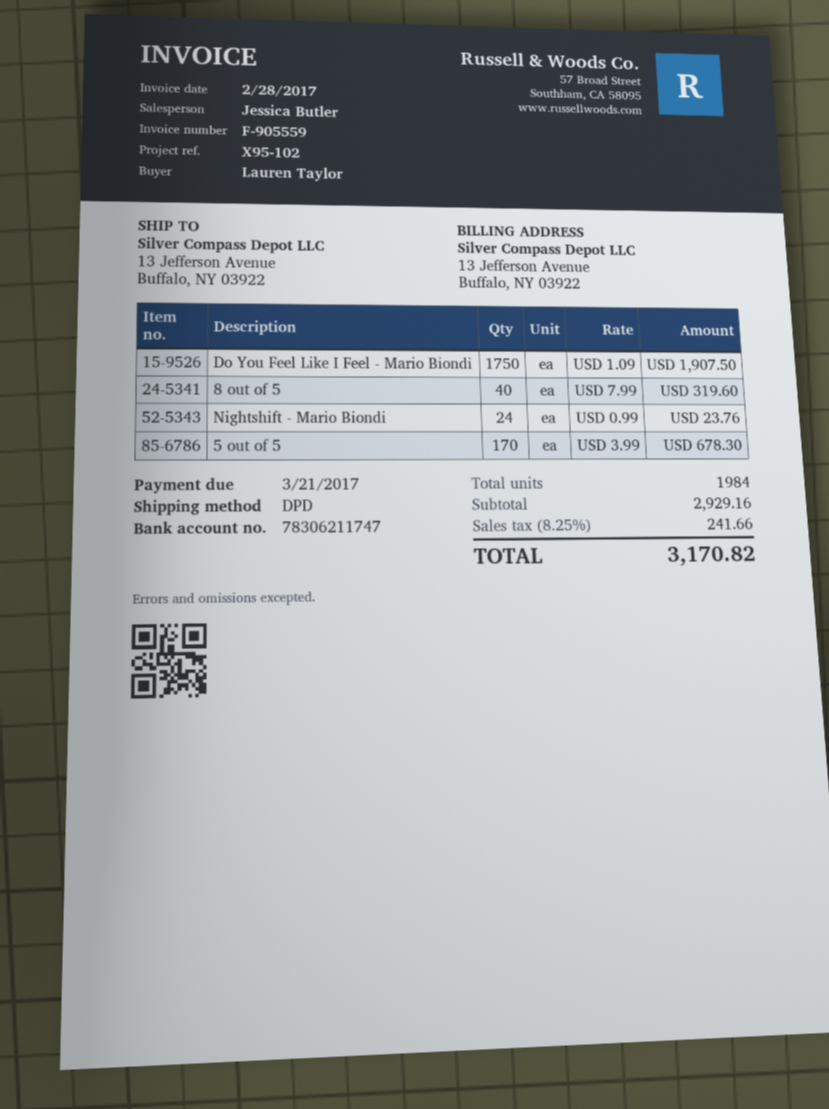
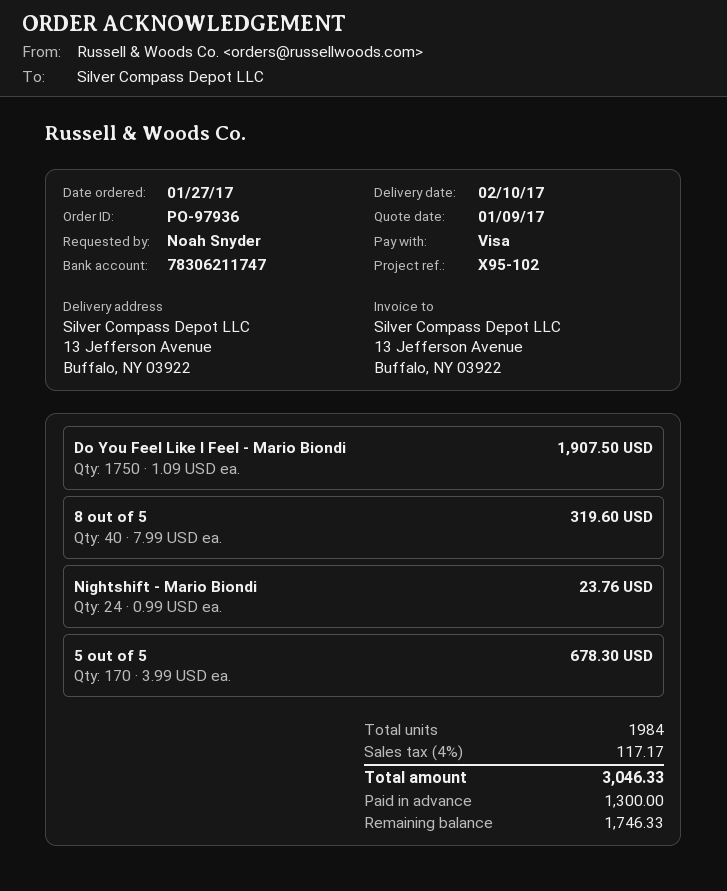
ordered by: Lauren Taylor -> Noah Snyder
tax: 8.25% = 241.66 -> 4% = 117.17
total: 3170.82 -> 3046.33

